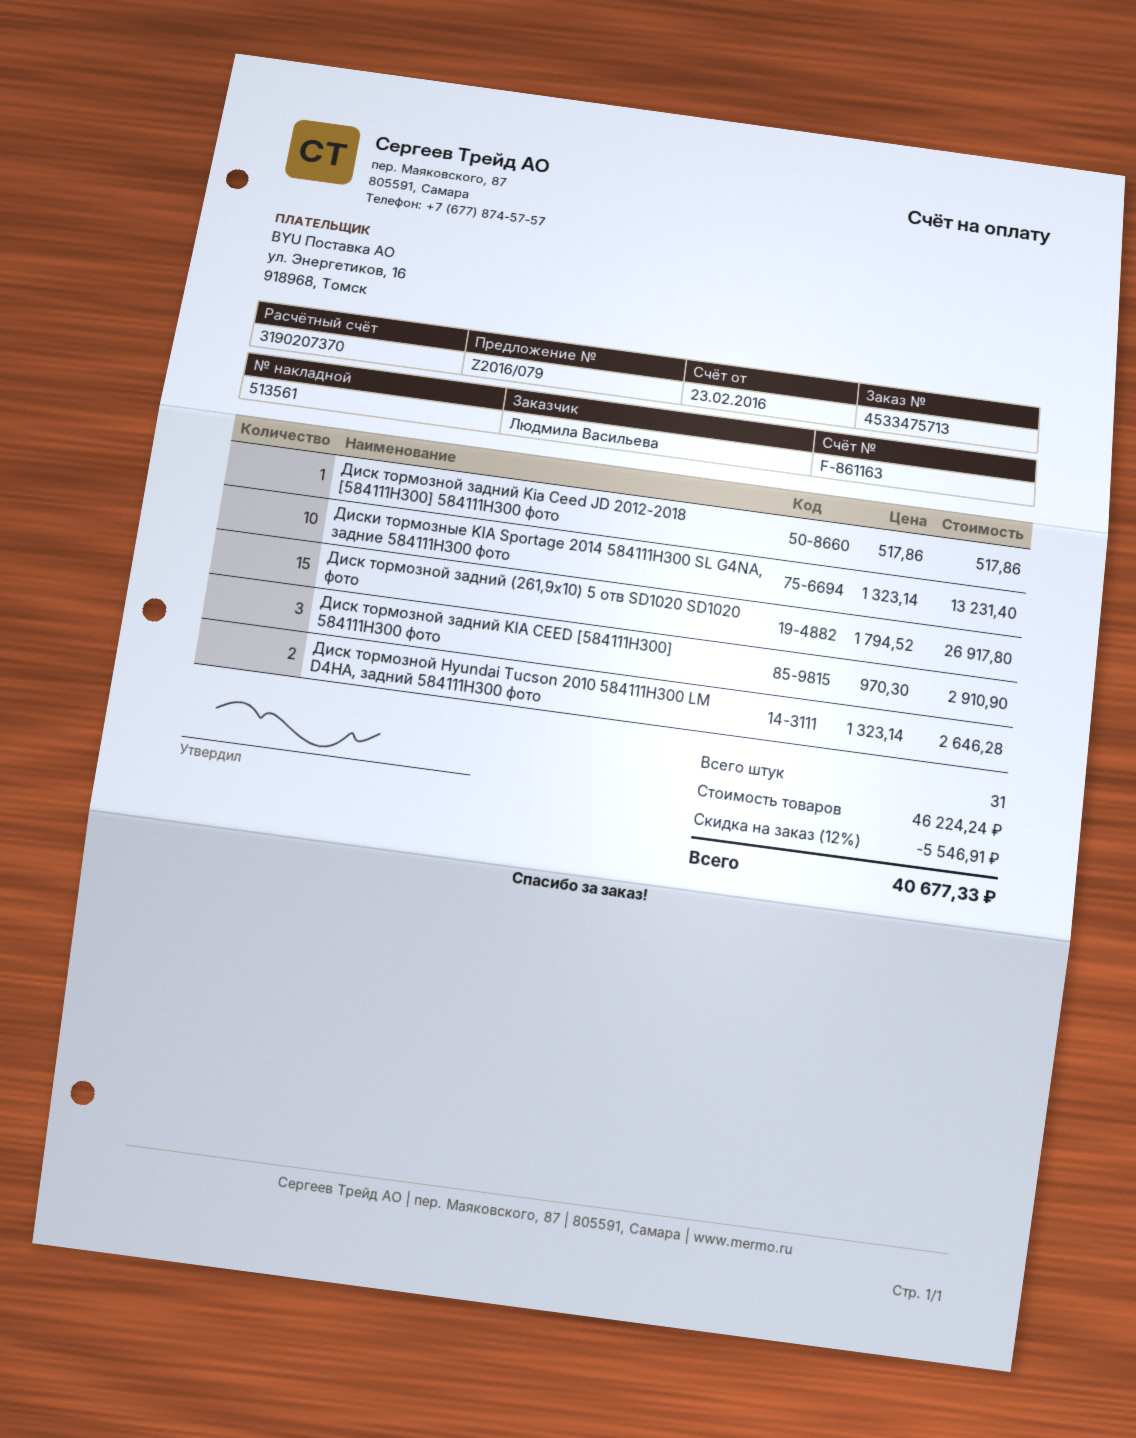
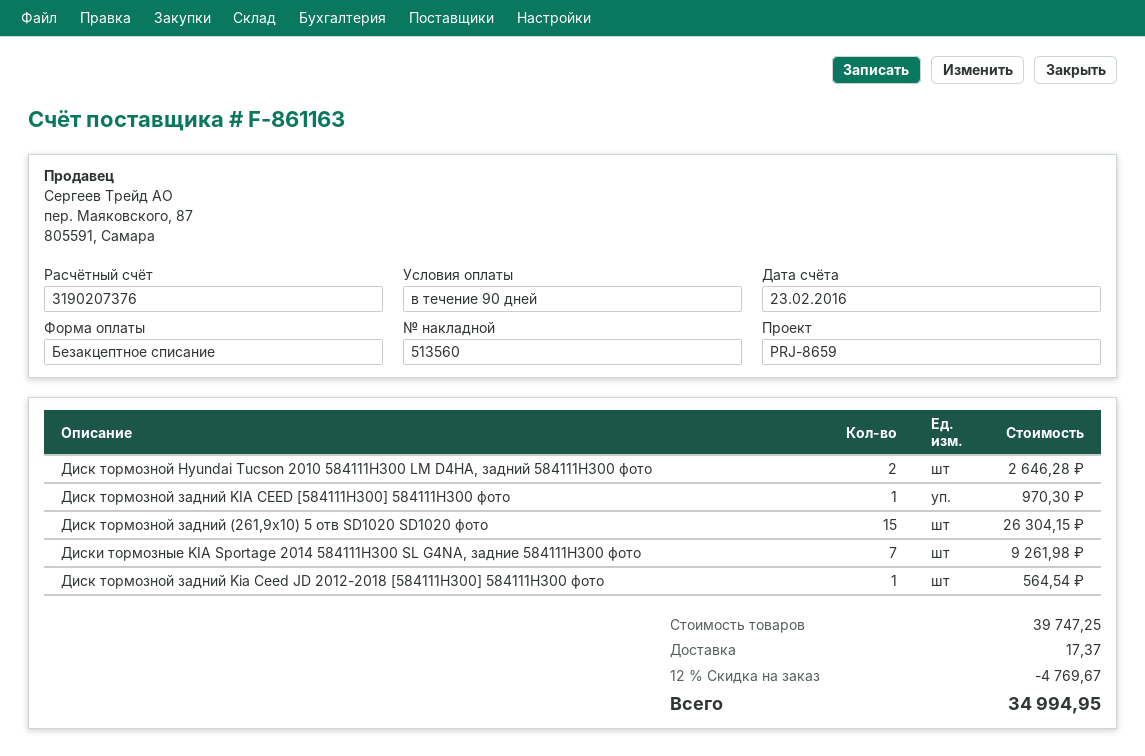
delivery note number: 513561 -> 513560
bank account: 3190207370 -> 3190207376
Диск тормозной задний Kia Ceed JD 2012-2018 [584111H300] 584111H300 фото: 1 for 517.86 -> 1 for 564.54
Диски тормозные KIA Sportage 2014 584111H300 SL G4NA, задние 584111H300 фото: 10 for 13231.40 -> 7 for 9261.98
Диск тормозной задний (261,9х10) 5 отв SD1020 SD1020 фото: 15 for 26917.80 -> 15 for 26304.15
Диск тормозной задний KIA CEED [584111H300] 584111H300 фото: 3 for 2910.90 -> 1 for 970.30
subtotal: 46224.24 -> 39747.25
discount: 12% = 5546.91 -> 12% = 4769.67
shipping: none -> 17.37
total: 40677.33 -> 34994.95

